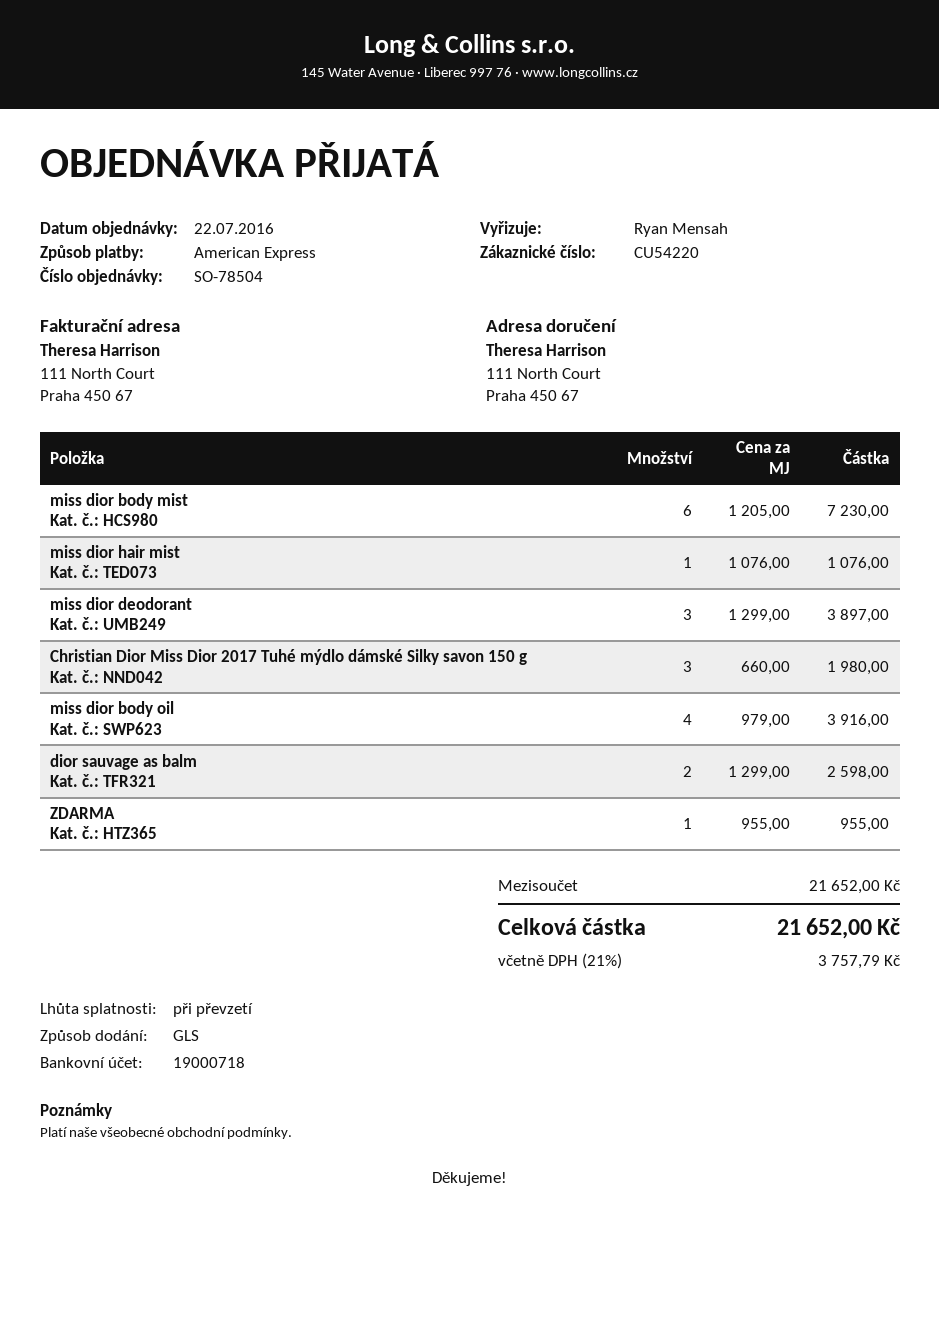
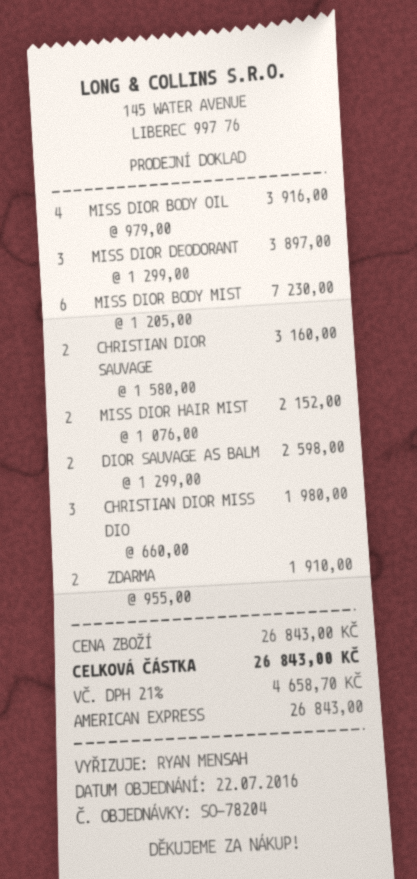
order number: SO-78504 -> SO-78204
miss dior hair mist: 1 x 1076.00 = 1076.00 -> 2 x 1076.00 = 2152.00
ZDARMA: 1 x 955.00 = 955.00 -> 2 x 955.00 = 1910.00
CHRISTIAN DIOR SAUVAGE: none -> 2 x 1580.00 = 3160.00
subtotal: 21652.00 -> 26843.00
tax: 21% = 3757.79 -> 21% = 4658.70
total: 21652.00 -> 26843.00

